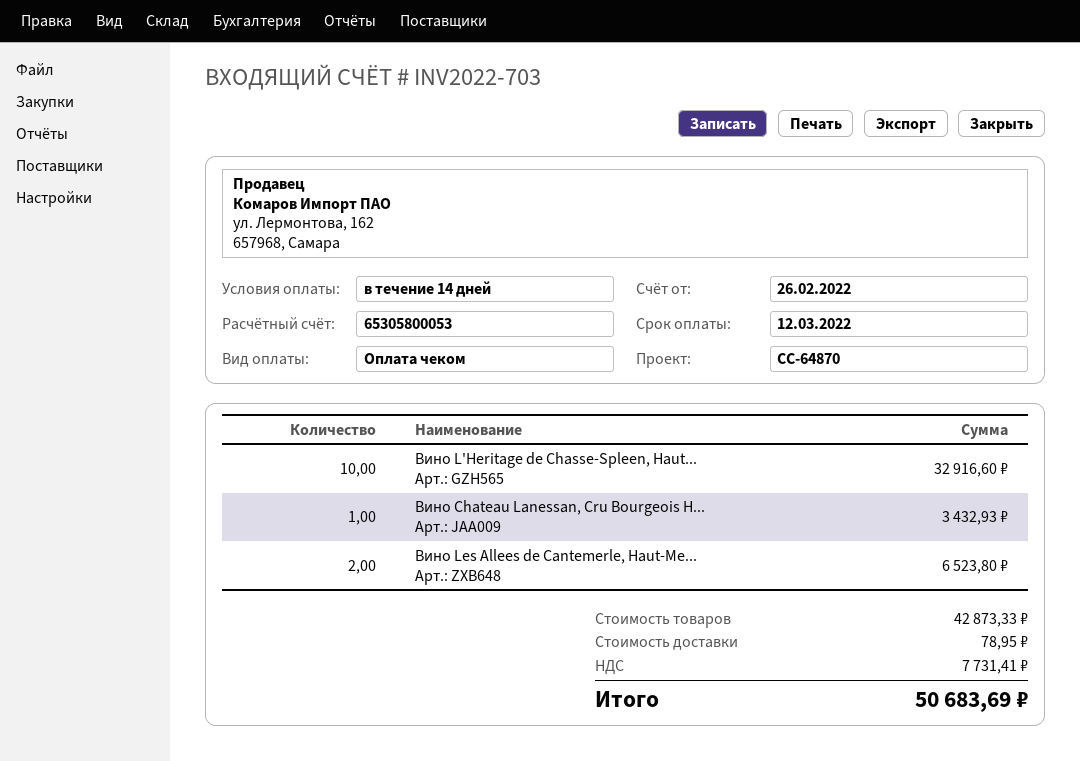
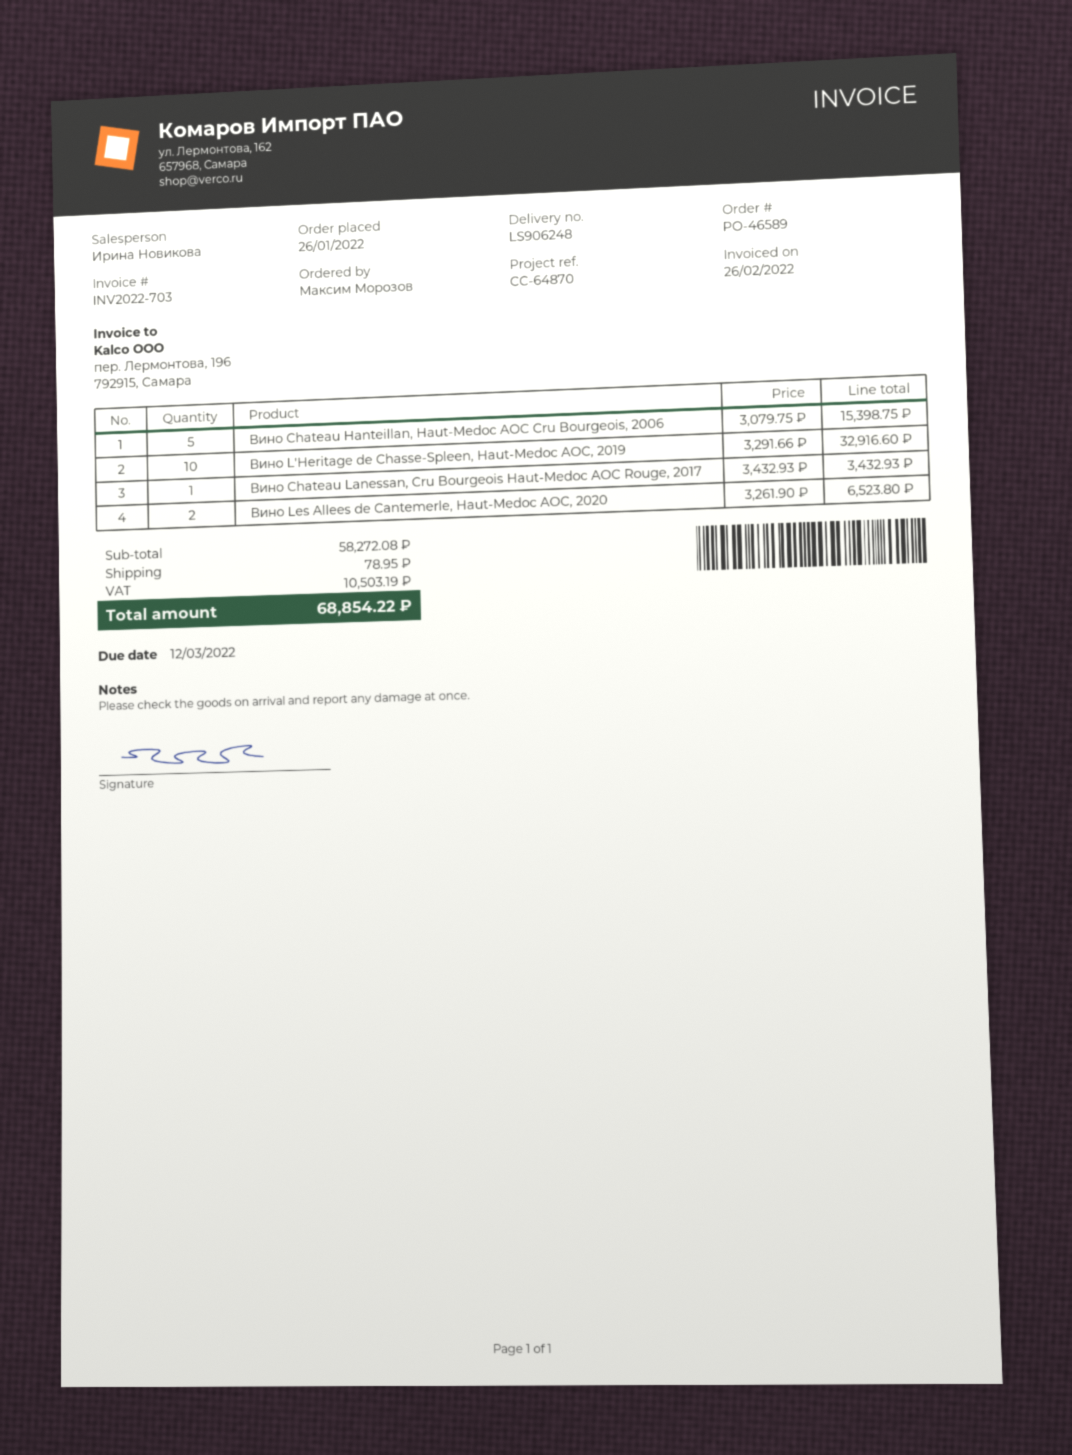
Вино Chateau Hanteillan, Haut-Medoc AOC Cru Bourgeois, 2006: none -> 5 for 15398.75
subtotal: 42873.33 -> 58272.08
tax: 7731.41 -> 10503.19
total: 50683.69 -> 68854.22

